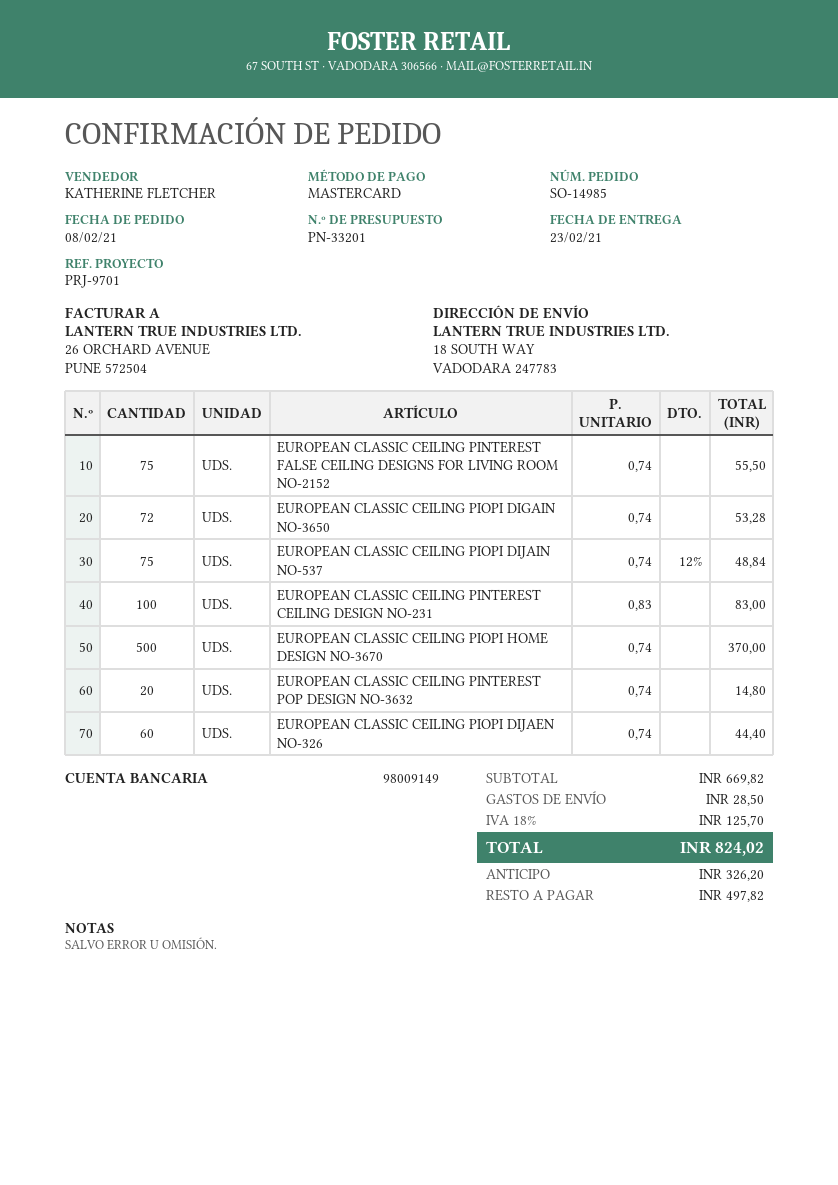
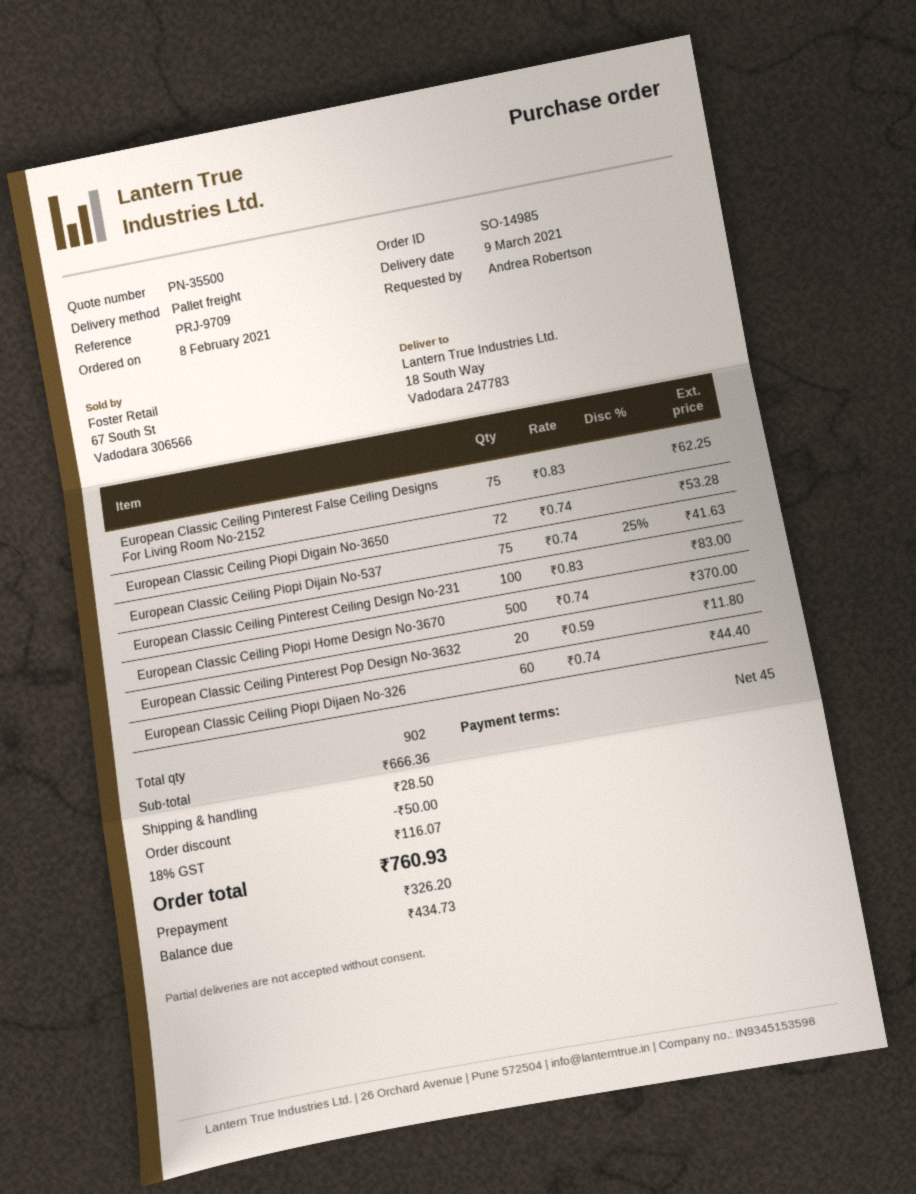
quote number: PN-33201 -> PN-35500
delivery date: 2021-02-23 -> 2021-03-09
reference: PRJ-9701 -> PRJ-9709
EUROPEAN CLASSIC CEILING PINTEREST FALSE CEILING DESIGNS FOR LIVING ROOM NO-2152: 75 x 0.74 = 55.50 -> 75 x 0.83 = 62.25
EUROPEAN CLASSIC CEILING PIOPI DIJAIN NO-537: 75 x 0.74 - 12% = 48.84 -> 75 x 0.74 - 25% = 41.63
EUROPEAN CLASSIC CEILING PINTEREST POP DESIGN NO-3632: 20 x 0.74 = 14.80 -> 20 x 0.59 = 11.80
subtotal: 669.82 -> 666.36
discount: none -> 50.00
tax: 18% = 125.70 -> 18% = 116.07
total: 824.02 -> 760.93
balance: 497.82 -> 434.73

